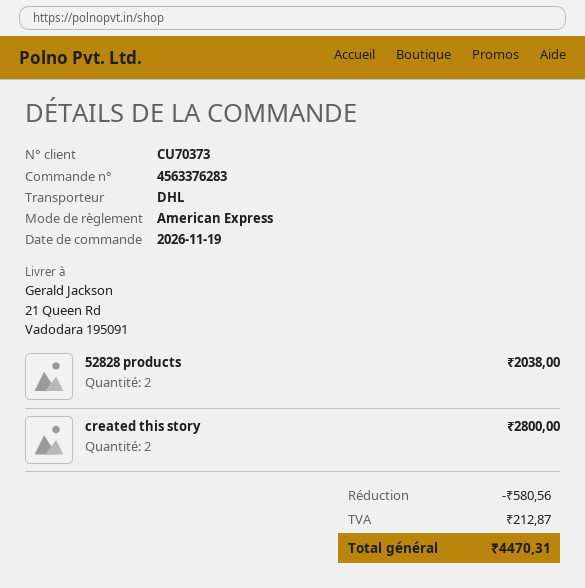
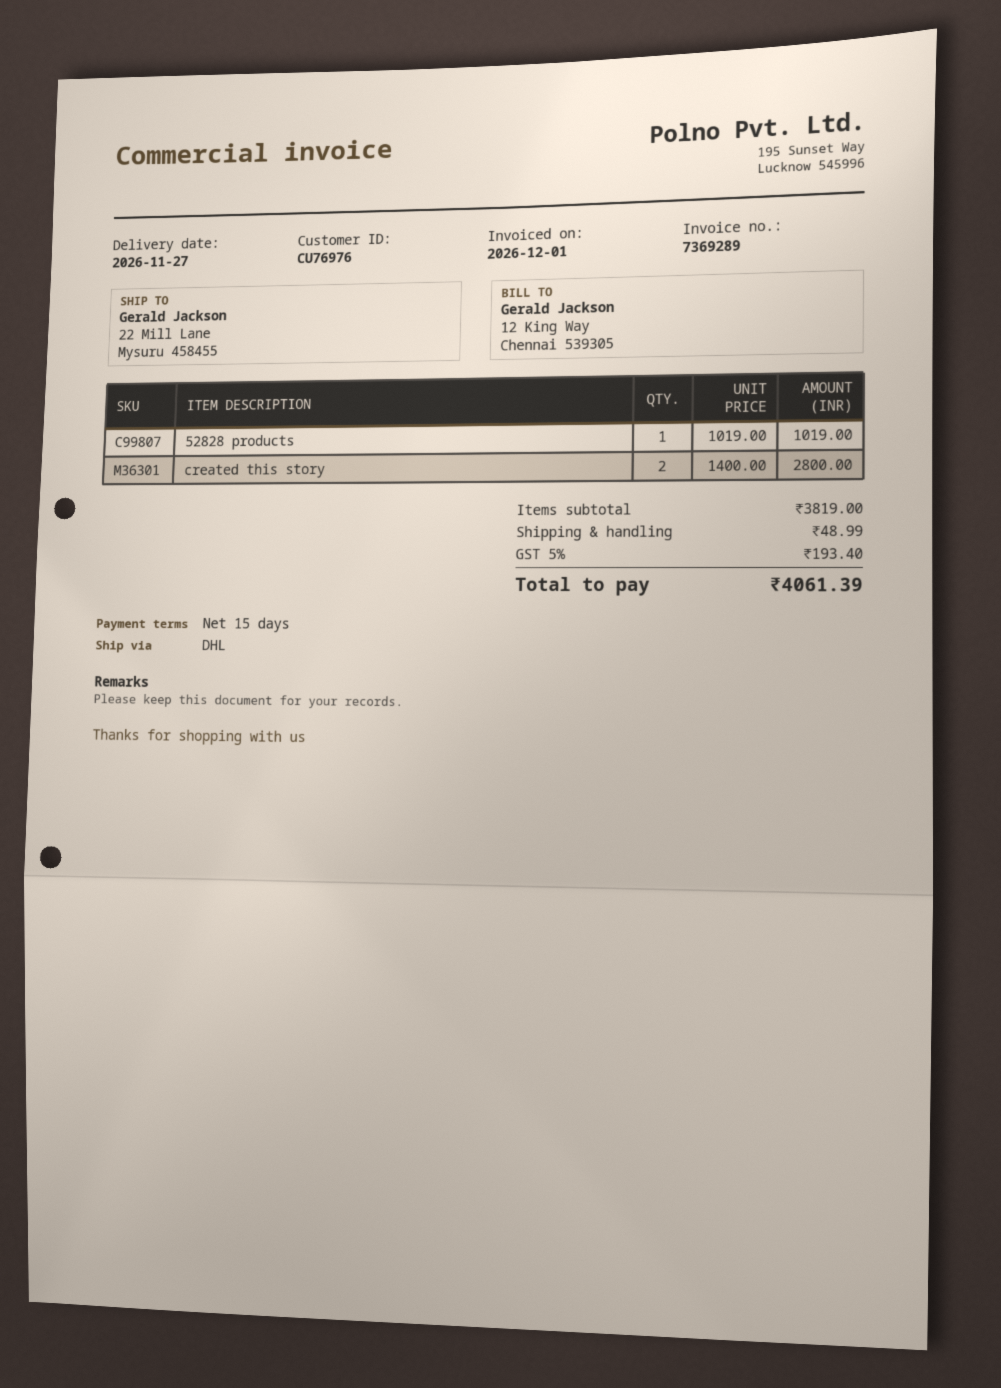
customer number: CU70373 -> CU76976
ship to: 21 Queen Rd, Vadodara 195091 -> 22 Mill Lane, Mysuru 458455
52828 products: 2 for 2038.00 -> 1 for 1019.00
discount: 580.56 -> none
shipping: none -> 48.99
tax: 212.87 -> 193.40
total: 4470.31 -> 4061.39

